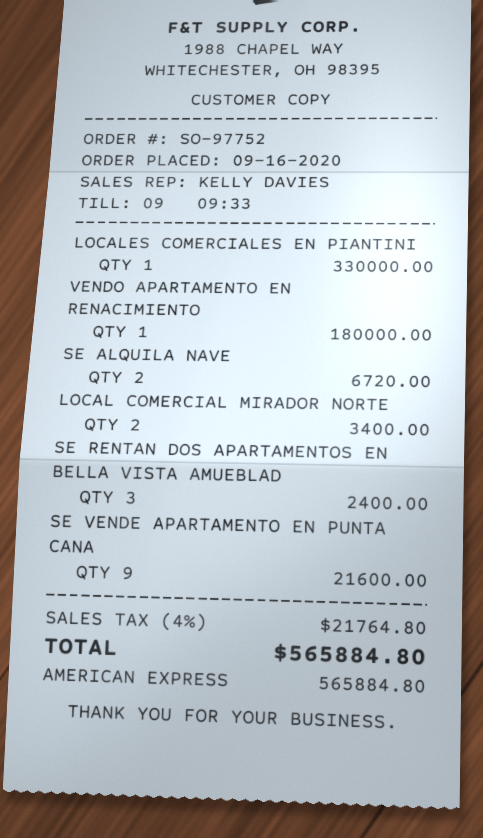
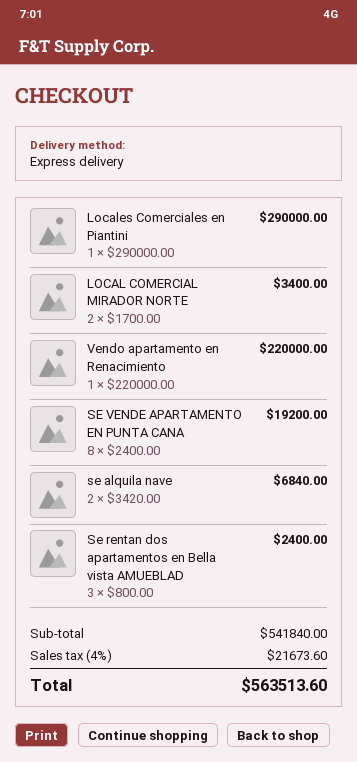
LOCALES COMERCIALES EN PIANTINI: 1 for 330000.00 -> 1 for 290000.00
VENDO APARTAMENTO EN RENACIMIENTO: 1 for 180000.00 -> 1 for 220000.00
SE ALQUILA NAVE: 2 for 6720.00 -> 2 for 6840.00
SE VENDE APARTAMENTO EN PUNTA CANA: 9 for 21600.00 -> 8 for 19200.00
tax: 4% = 21764.80 -> 4% = 21673.60
total: 565884.80 -> 563513.60

